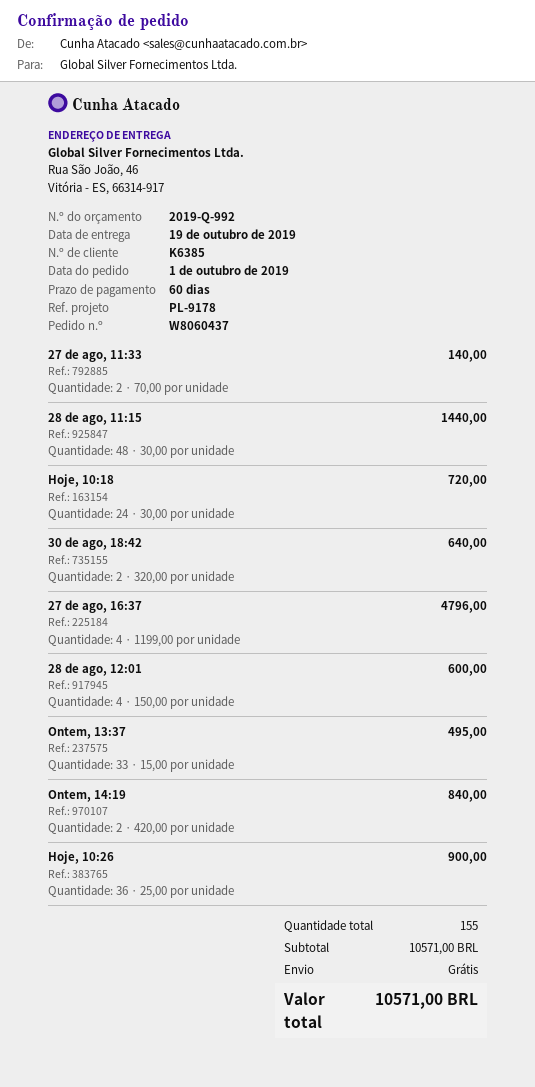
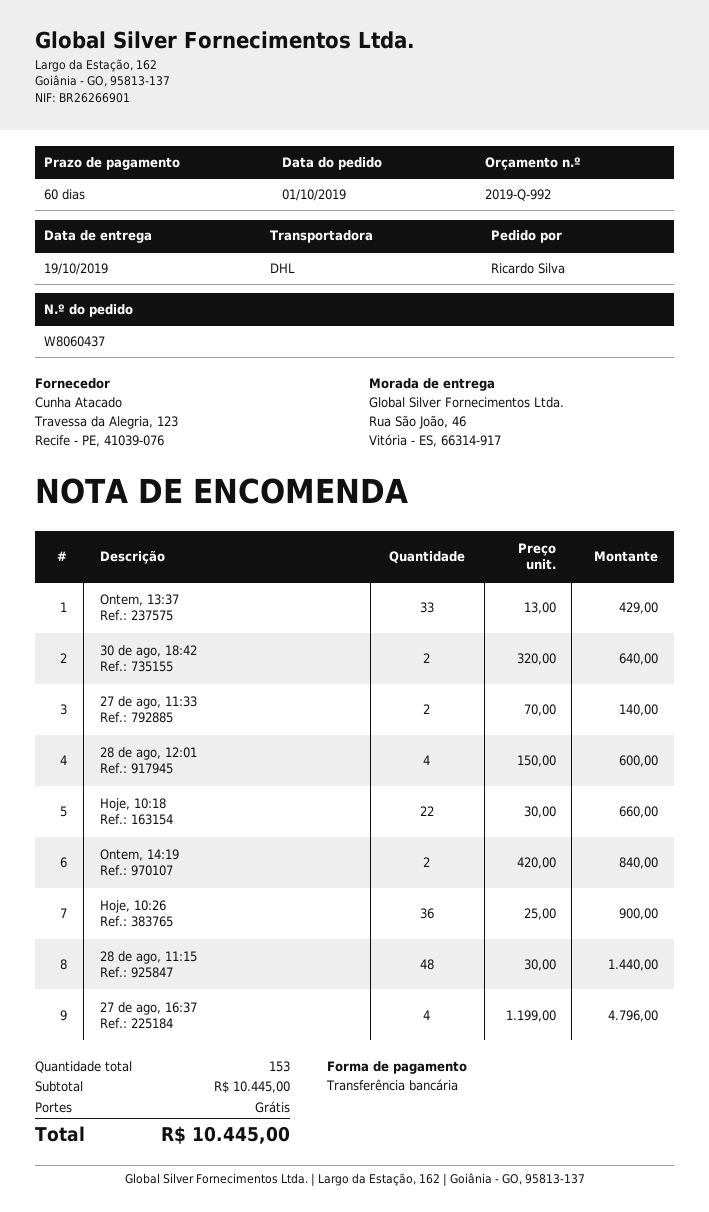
Hoje, 10:18: 24 x 30.00 = 720.00 -> 22 x 30.00 = 660.00
Ontem, 13:37: 33 x 15.00 = 495.00 -> 33 x 13.00 = 429.00
total quantity: 155 -> 153
subtotal: 10571.00 -> 10445.00
total: 10571.00 -> 10445.00

